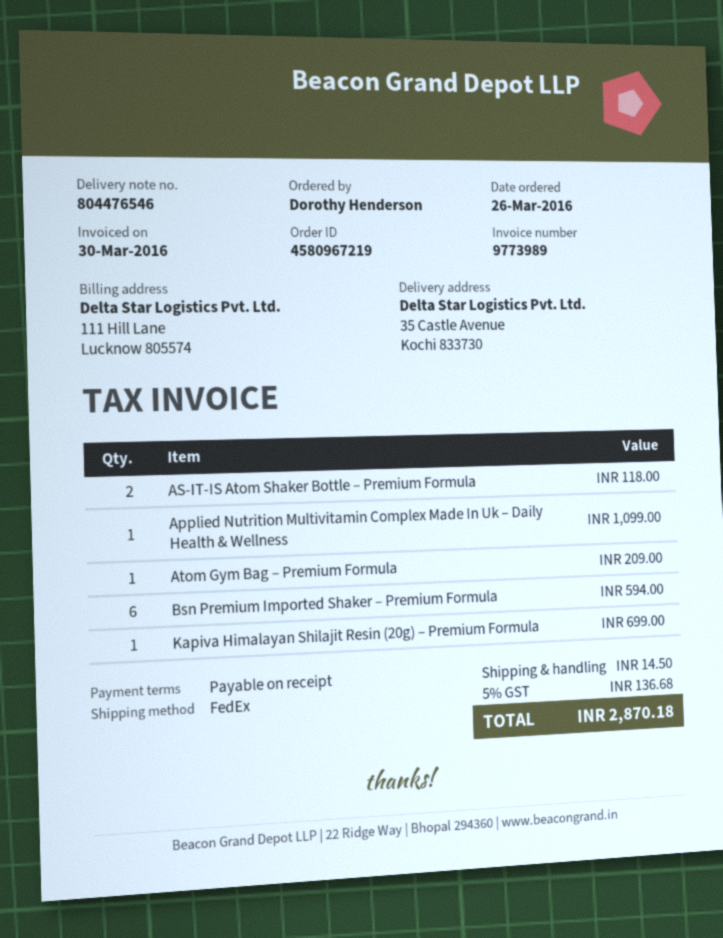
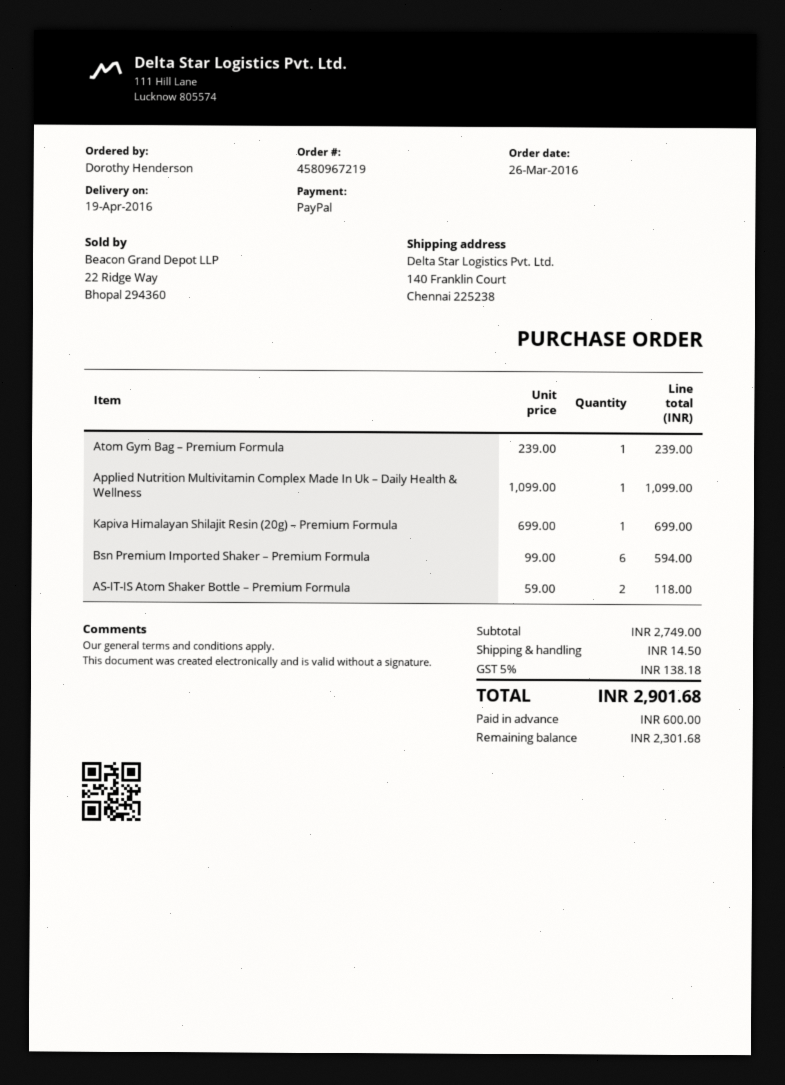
ship to: 35 Castle Avenue, Kochi 833730 -> 140 Franklin Court, Chennai 225238
Atom Gym Bag – Premium Formula: 1 for 209.00 -> 1 for 239.00
tax: 5% = 136.68 -> 5% = 138.18
total: 2870.18 -> 2901.68

